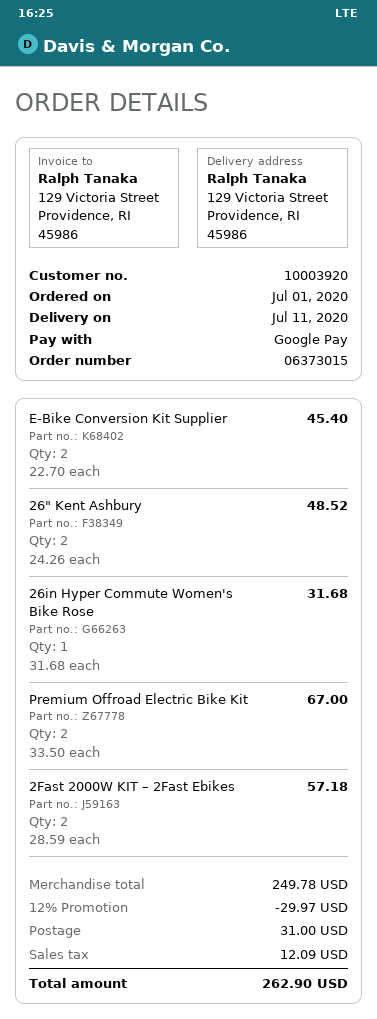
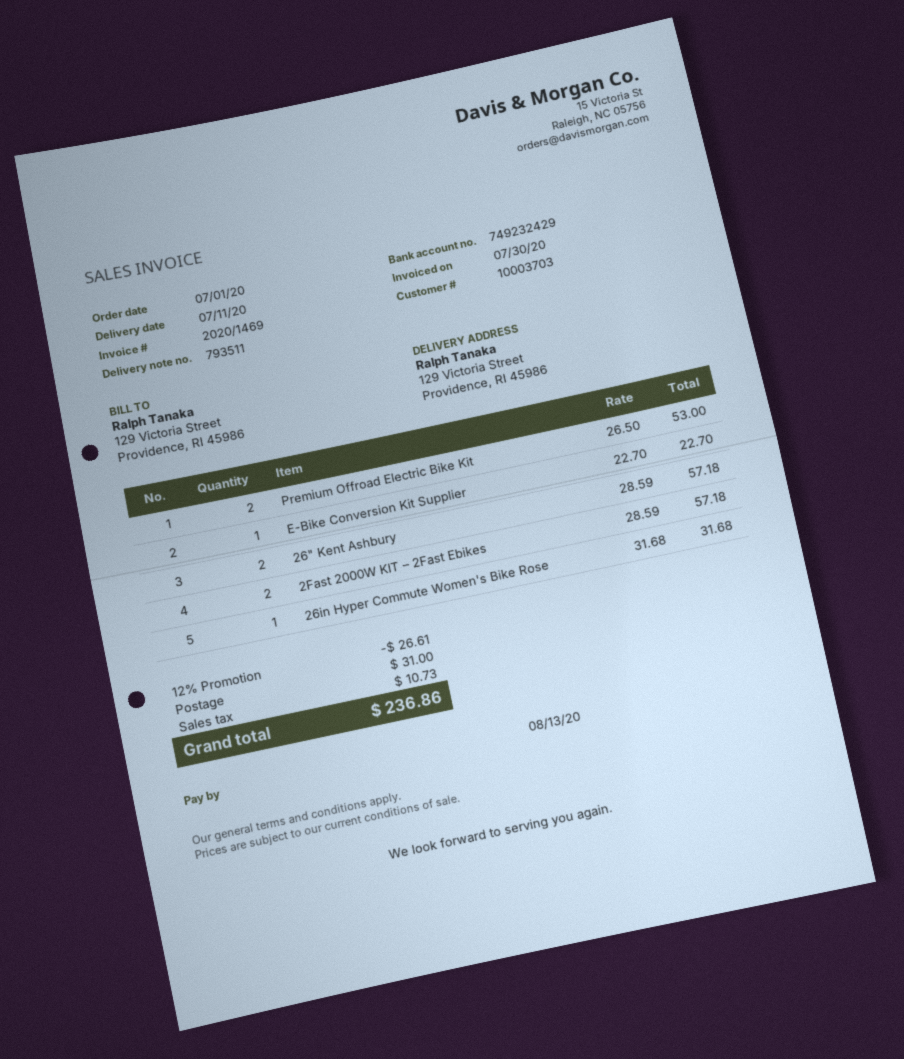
customer number: 10003920 -> 10003703
E-Bike Conversion Kit Supplier: 2 x 22.70 = 45.40 -> 1 x 22.70 = 22.70
26" Kent Ashbury: 2 x 24.26 = 48.52 -> 2 x 28.59 = 57.18
Premium Offroad Electric Bike Kit: 2 x 33.50 = 67.00 -> 2 x 26.50 = 53.00
discount: 12% = 29.97 -> 12% = 26.61
tax: 12.09 -> 10.73
total: 262.90 -> 236.86

